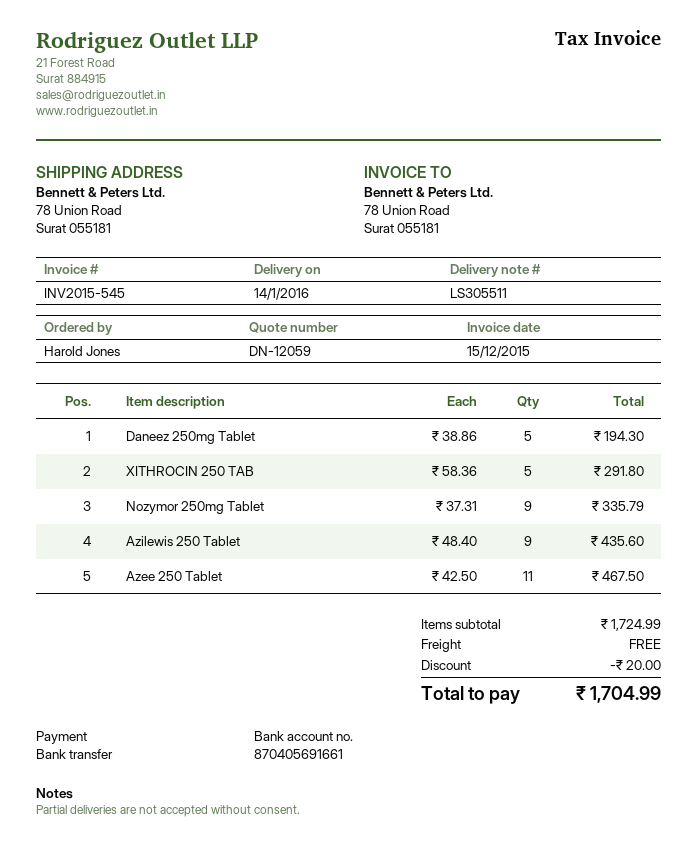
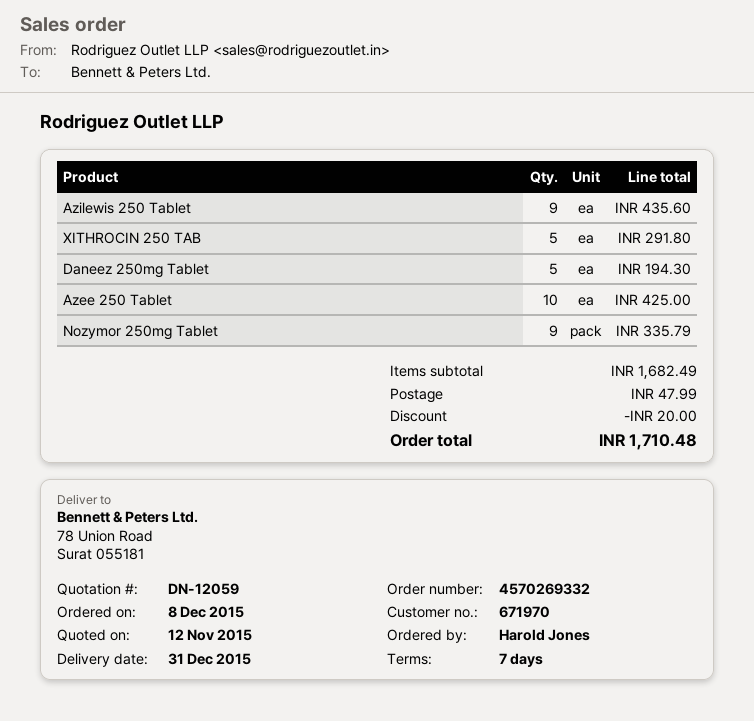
delivery date: 2016-01-14 -> 2015-12-31
Azee 250 Tablet: 11 for 467.50 -> 10 for 425.00
subtotal: 1724.99 -> 1682.49
shipping: 0.00 -> 47.99
total: 1704.99 -> 1710.48

